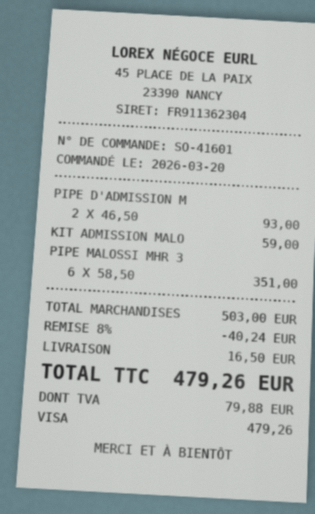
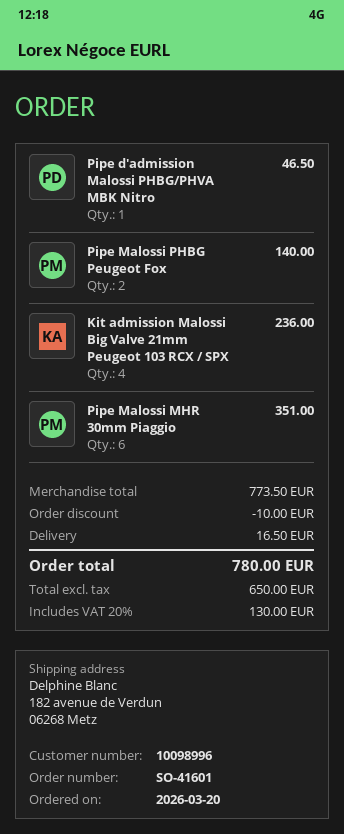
PIPE D'ADMISSION M: 2 for 93.00 -> 1 for 46.50
KIT ADMISSION MALO: 1 for 59.00 -> 4 for 236.00
Pipe Malossi PHBG Peugeot Fox: none -> 2 for 140.00
subtotal: 503.00 -> 773.50
discount: 40.24 -> 10.00
tax: 79.88 -> 130.00
total: 479.26 -> 780.00

